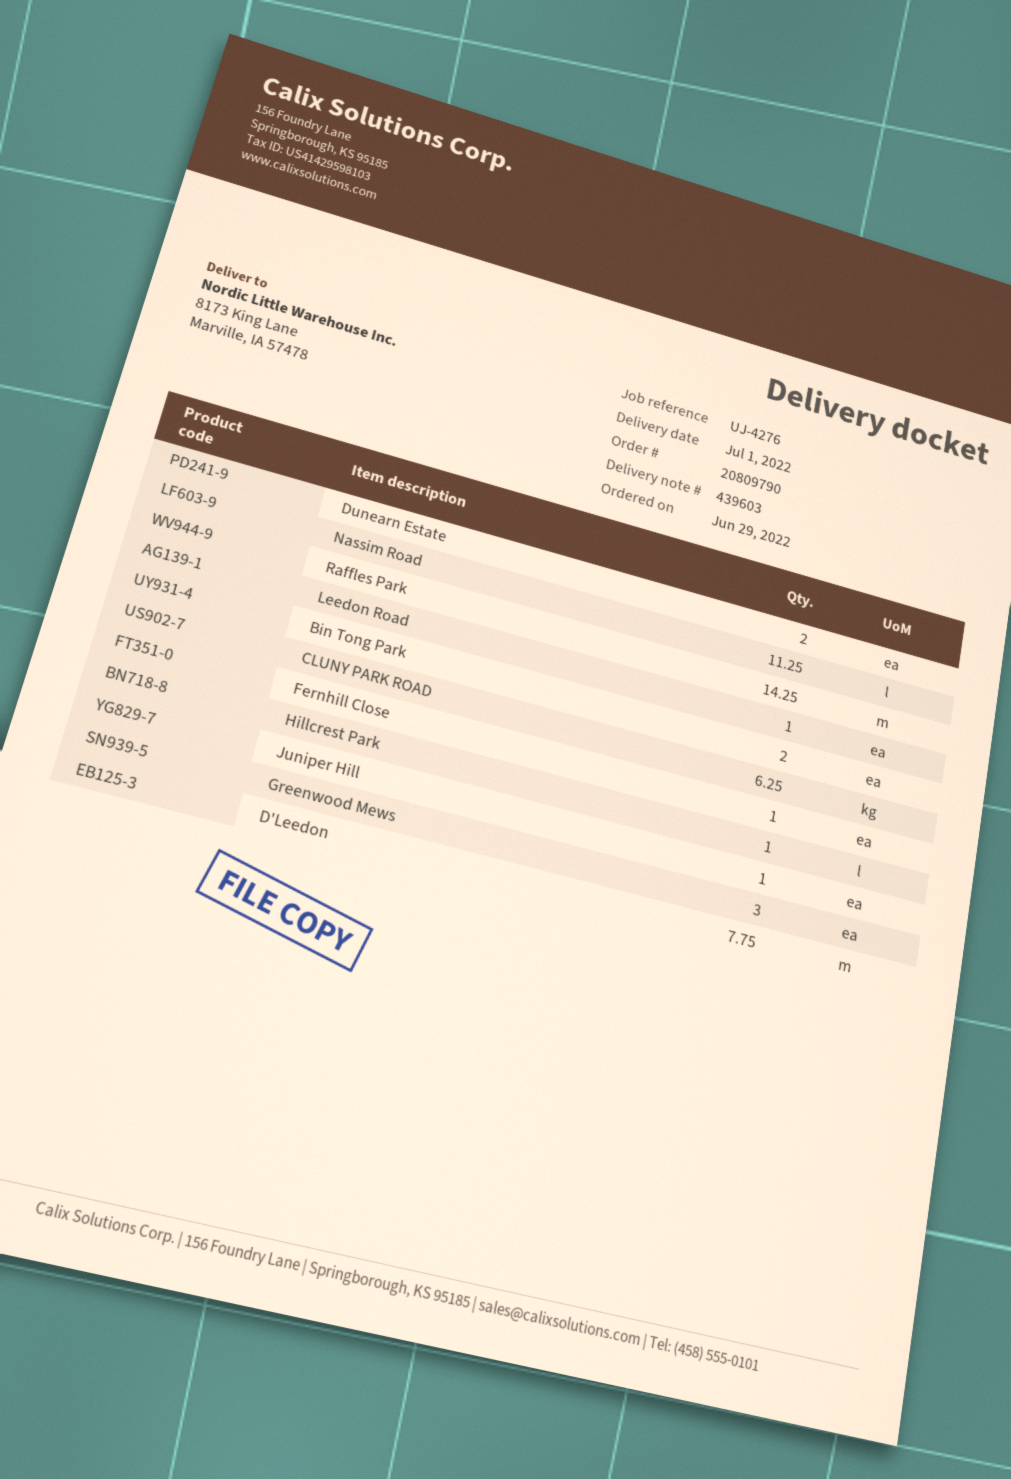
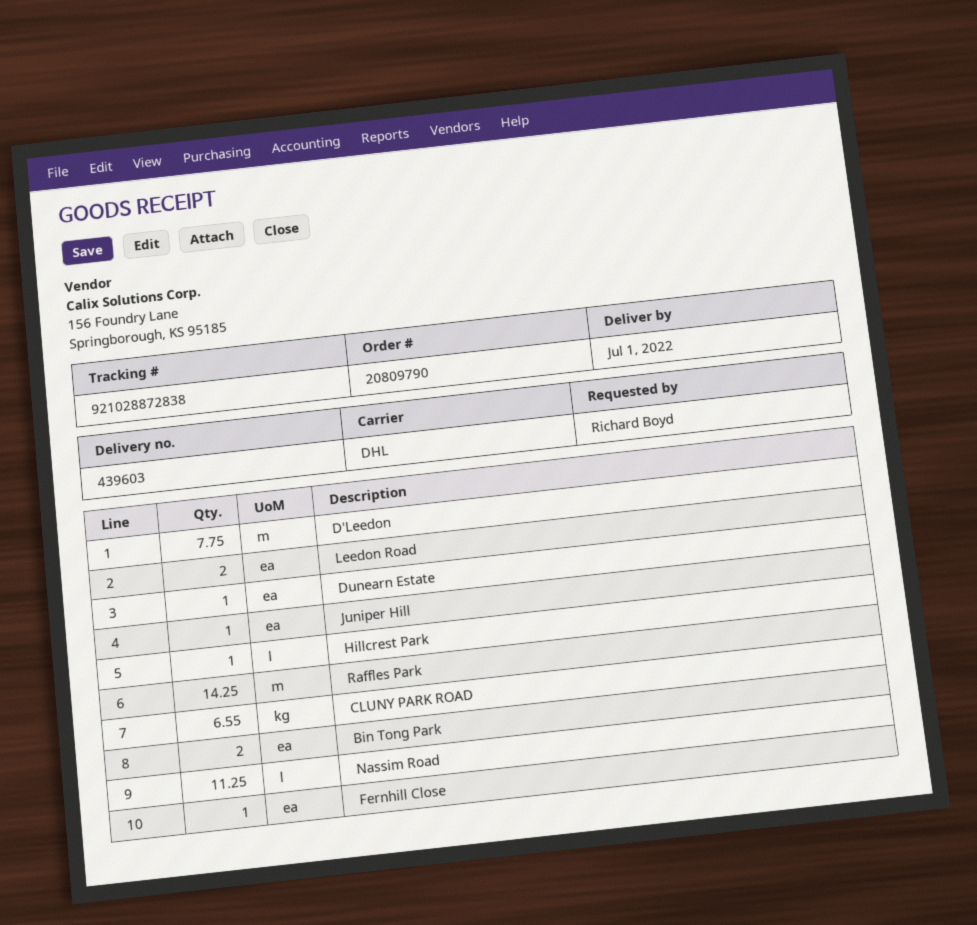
Dunearn Estate: 2 -> 1
Leedon Road: 1 -> 2
CLUNY PARK ROAD: 6.25 -> 6.55
Greenwood Mews: 3 -> none

